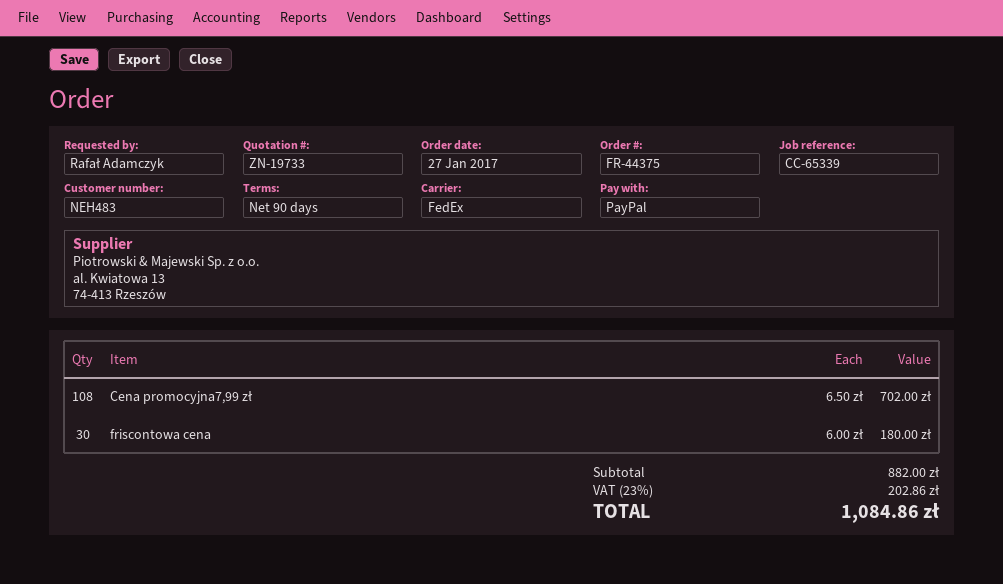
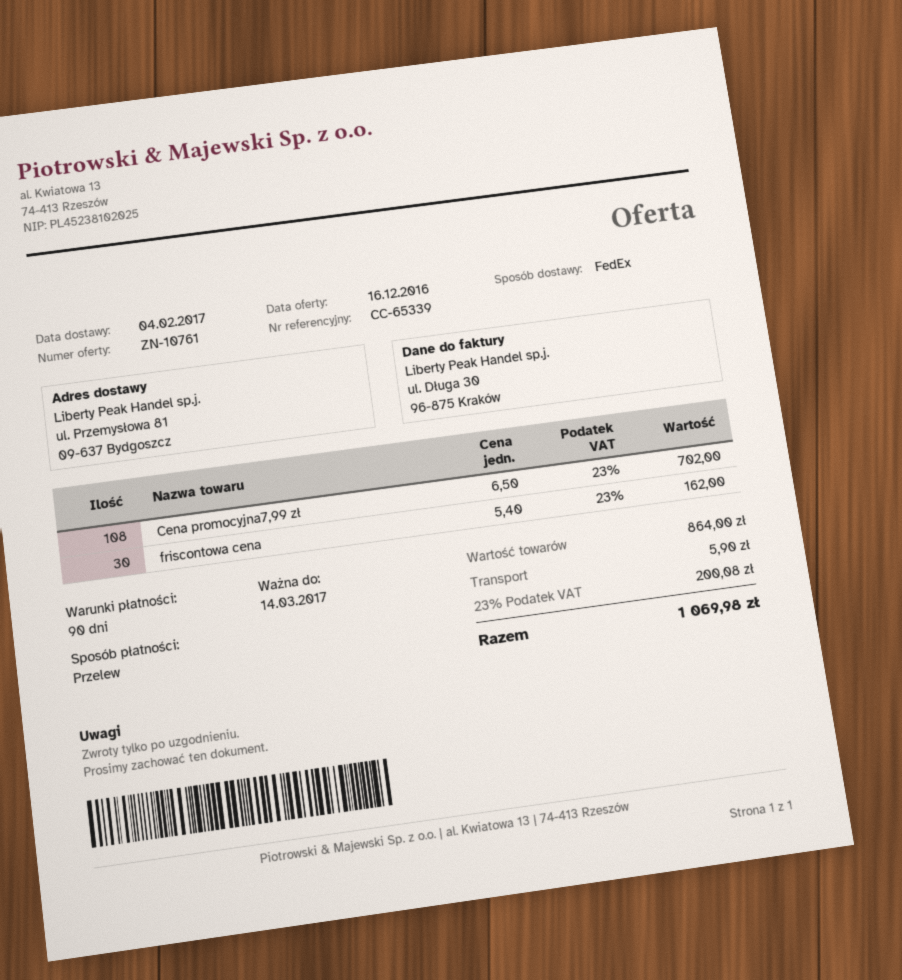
quote number: ZN-19733 -> ZN-10761
payment method: PayPal -> bank transfer
friscontowa cena: 30 x 6.00 = 180.00 -> 30 x 5.40 = 162.00
subtotal: 882.00 -> 864.00
shipping: none -> 5.90
tax: 23% = 202.86 -> 23% = 200.08
total: 1084.86 -> 1069.98

